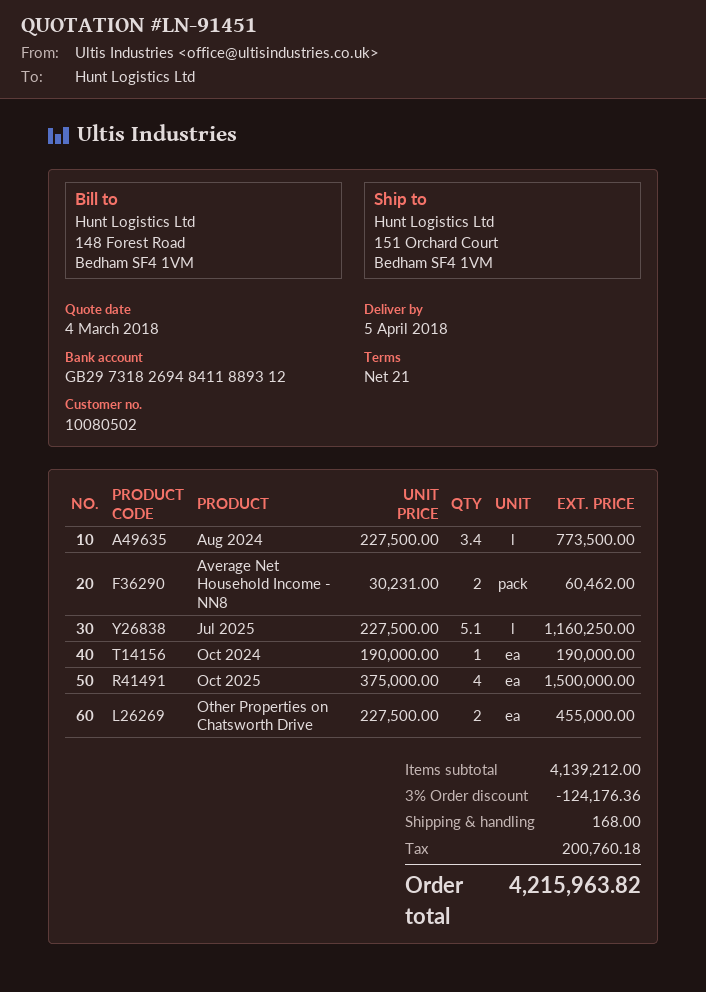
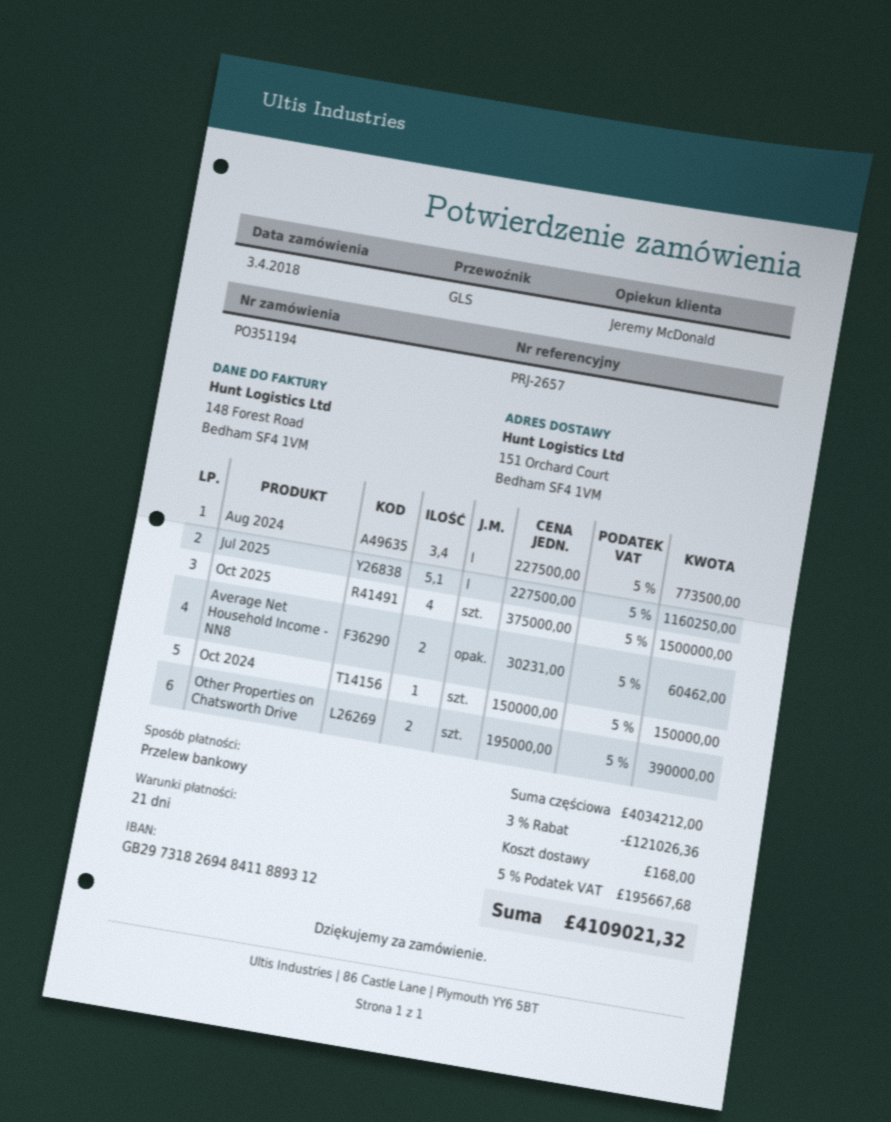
Oct 2024: 1 x 190000.00 = 190000.00 -> 1 x 150000.00 = 150000.00
Other Properties on Chatsworth Drive: 2 x 227500.00 = 455000.00 -> 2 x 195000.00 = 390000.00
subtotal: 4139212.00 -> 4034212.00
discount: 3% = 124176.36 -> 3% = 121026.36
tax: 200760.18 -> 195667.68
total: 4215963.82 -> 4109021.32

